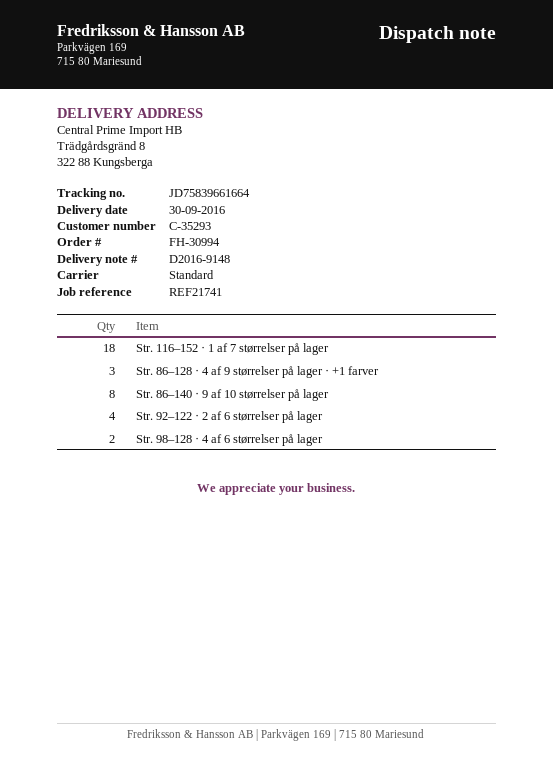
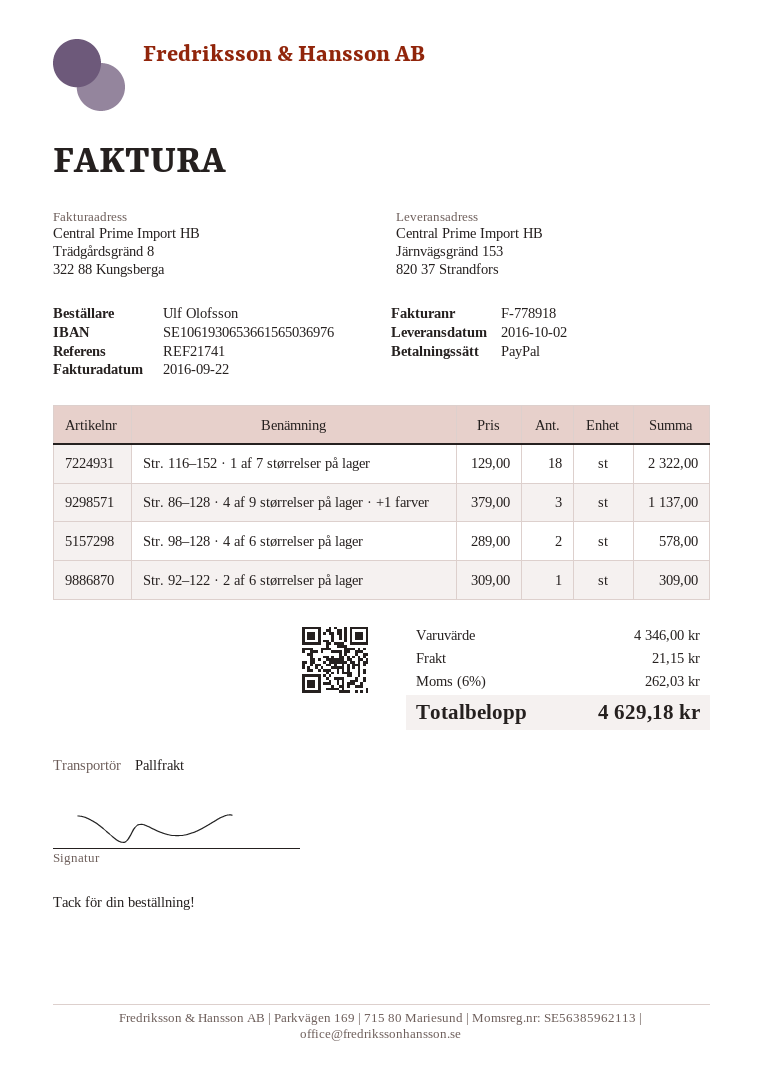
delivery date: 2016-09-30 -> 2016-10-02
shipping method: standard -> pallet freight
ship to: Trädgårdsgränd 8, 322 88 Kungsberga -> Järnvägsgränd 153, 820 37 Strandfors
Str. 86–140 · 9 af 10 størrelser på lager: 8 -> none
Str. 92–122 · 2 af 6 størrelser på lager: 4 -> 1

